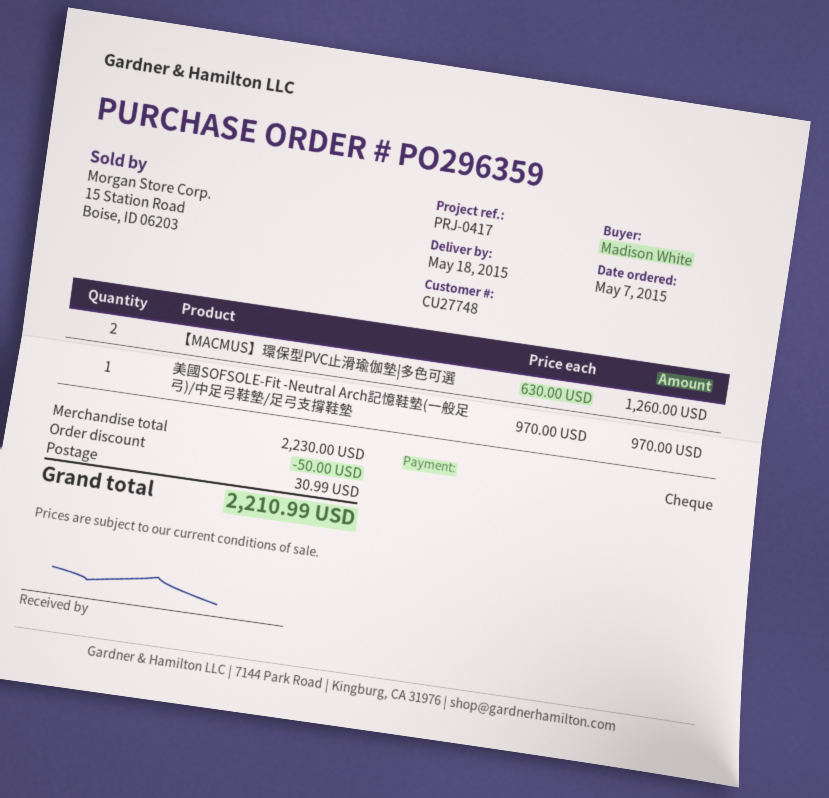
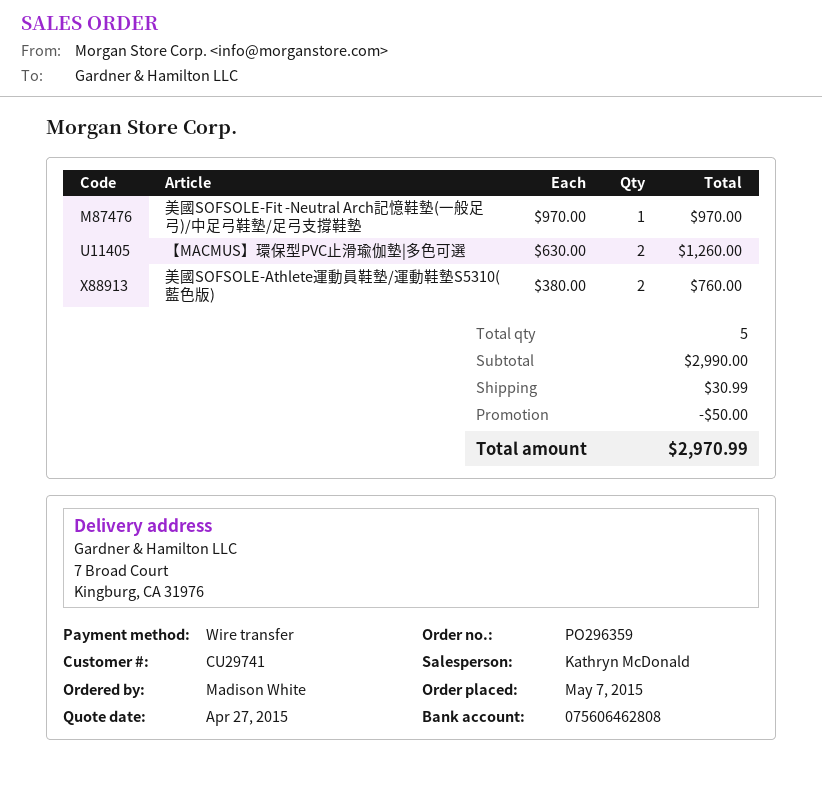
customer number: CU27748 -> CU29741
payment method: cheque -> bank transfer
美國SOFSOLE-Athlete運動員鞋墊/運動鞋墊S5310(藍色版): none -> 2 x 380.00 = 760.00
subtotal: 2230.00 -> 2990.00
total: 2210.99 -> 2970.99

